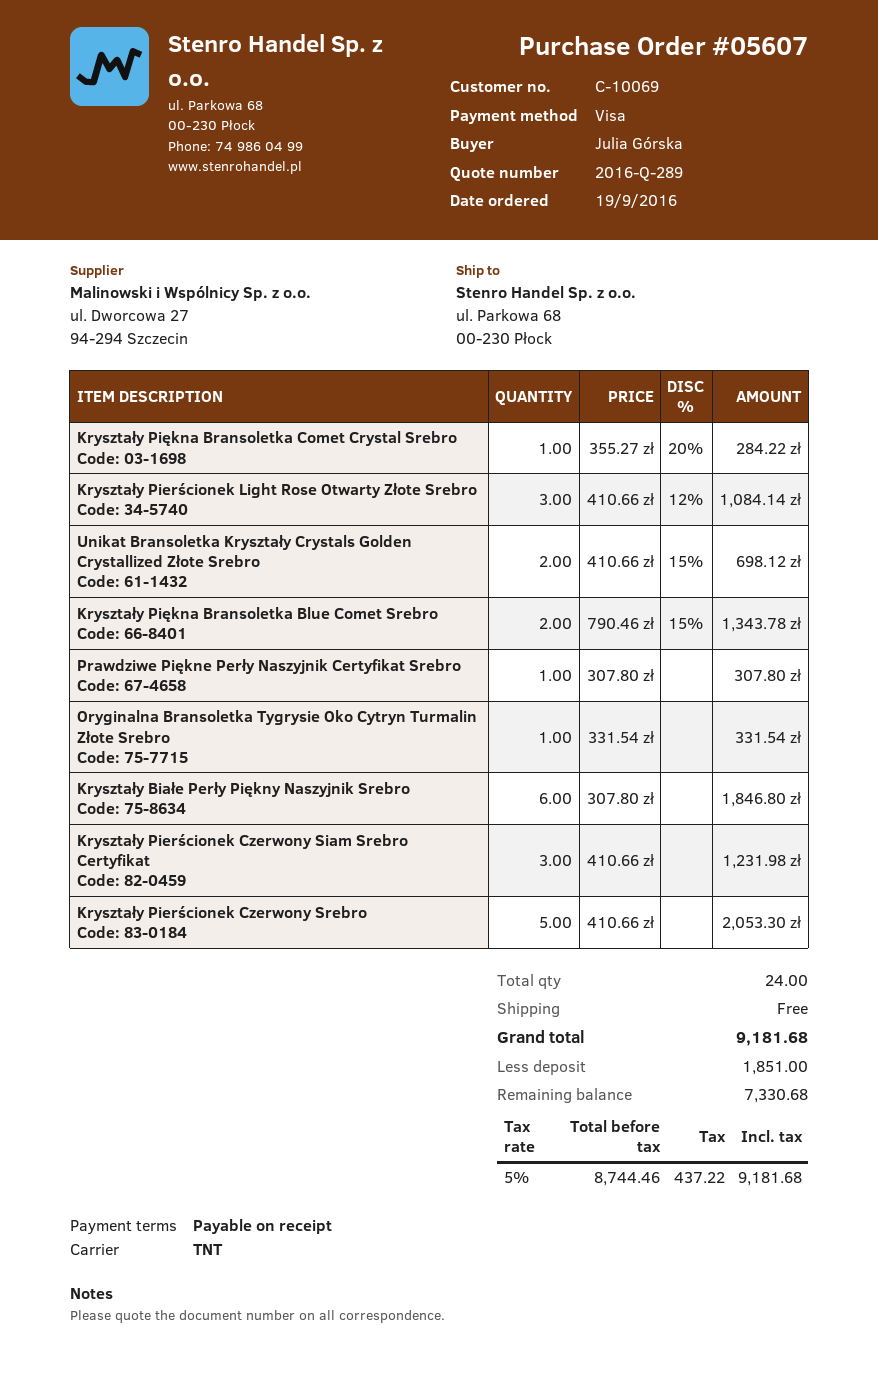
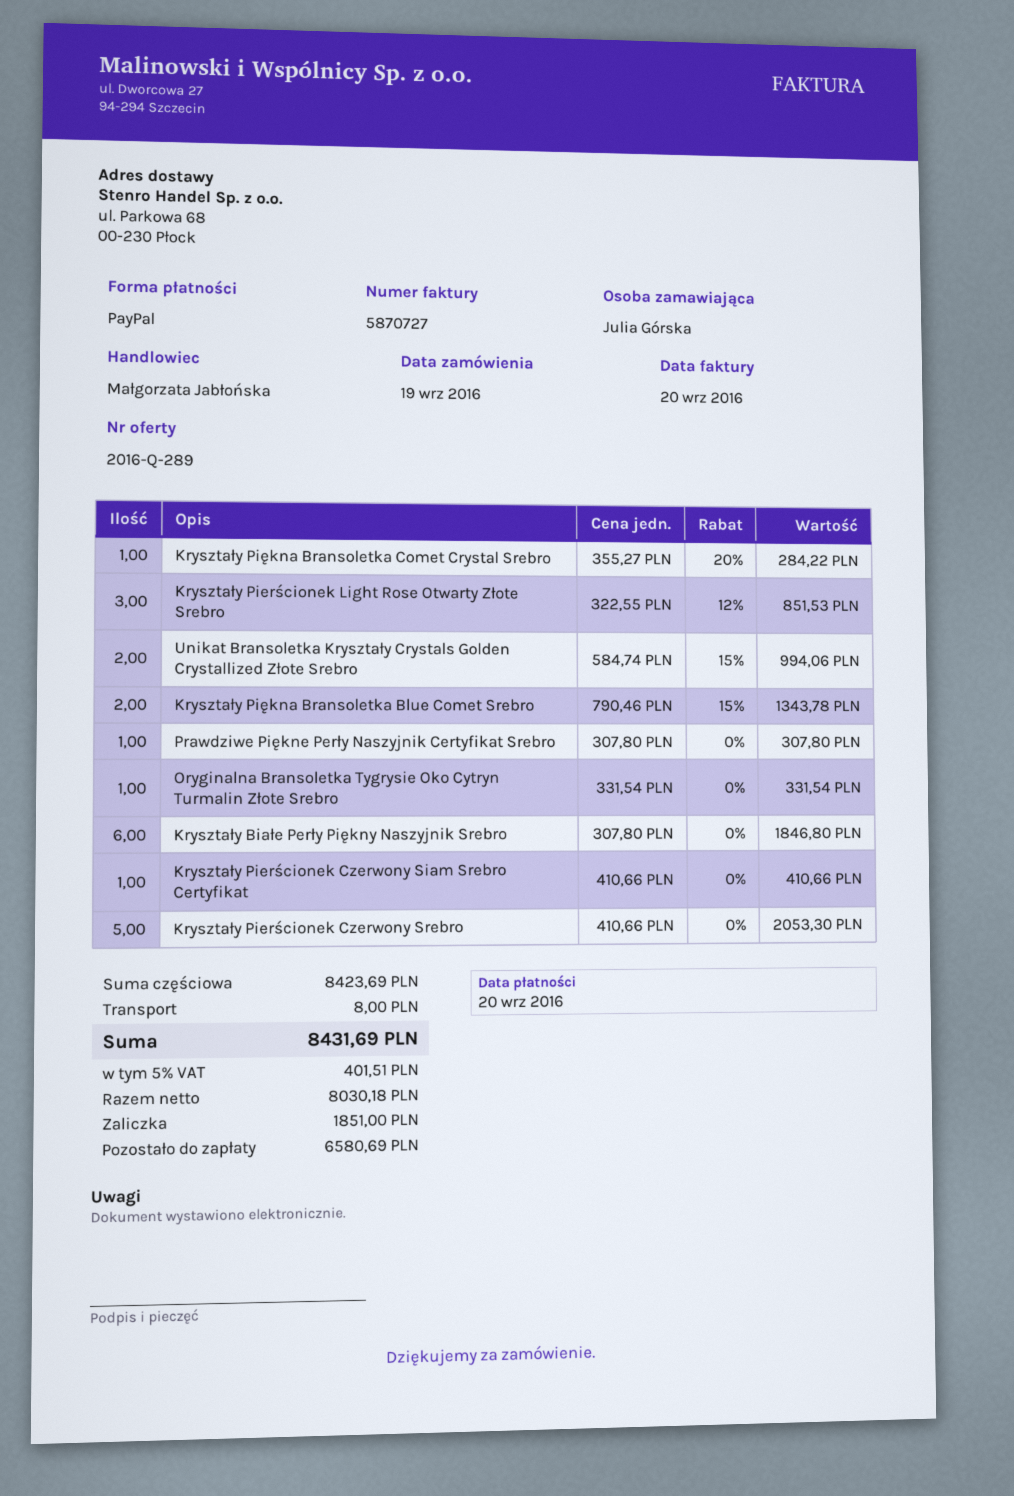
payment method: Visa -> PayPal
Kryształy Pierścionek Light Rose Otwarty Złote Srebro: 3 x 410.66 - 12% = 1084.14 -> 3 x 322.55 - 12% = 851.53
Unikat Bransoletka Kryształy Crystals Golden Crystallized Złote Srebro: 2 x 410.66 - 15% = 698.12 -> 2 x 584.74 - 15% = 994.06
Kryształy Pierścionek Czerwony Siam Srebro Certyfikat: 3 x 410.66 = 1231.98 -> 1 x 410.66 = 410.66
shipping: 0.00 -> 8.00
net: 8744.46 -> 8030.18
tax: 5% = 437.22 -> 5% = 401.51
total: 9181.68 -> 8431.69
balance: 7330.68 -> 6580.69

